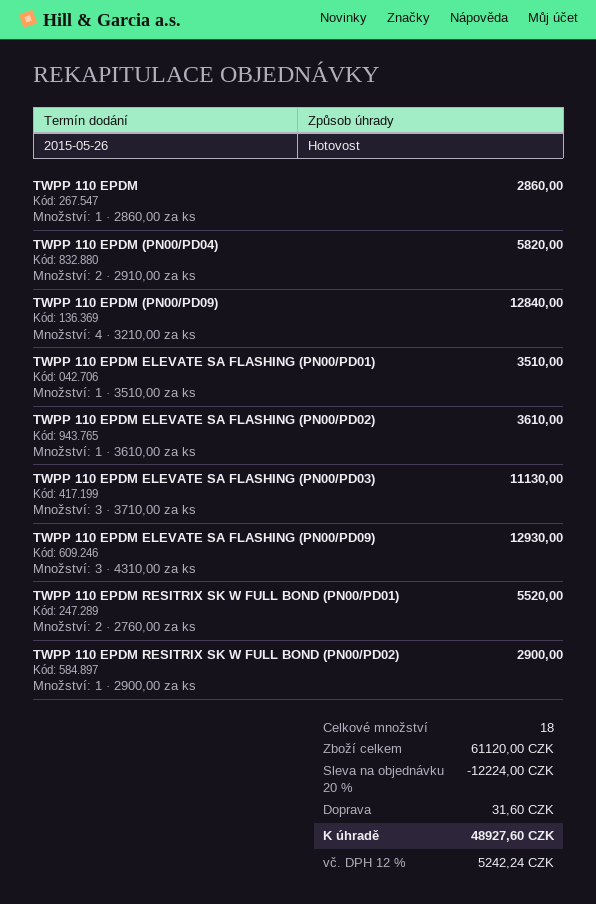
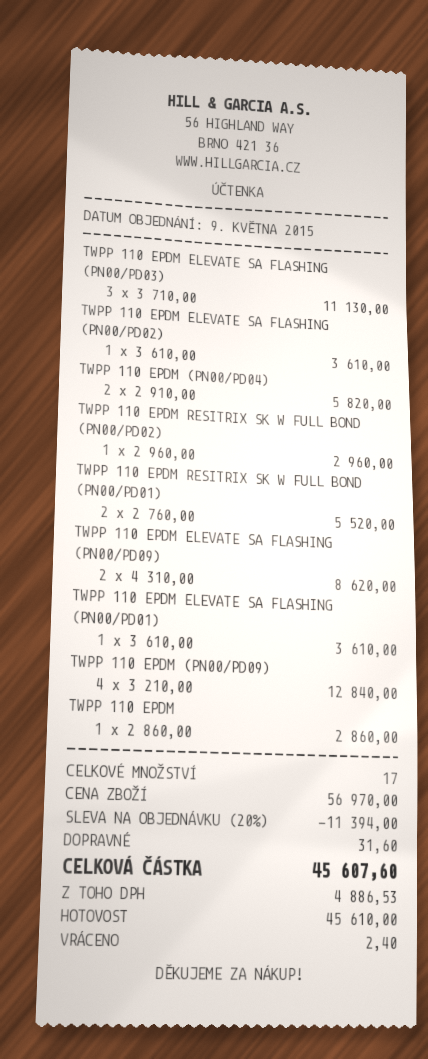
TWPP 110 EPDM ELEVATE SA FLASHING (PN00/PD01): 1 x 3510.00 = 3510.00 -> 1 x 3610.00 = 3610.00
TWPP 110 EPDM ELEVATE SA FLASHING (PN00/PD09): 3 x 4310.00 = 12930.00 -> 2 x 4310.00 = 8620.00
TWPP 110 EPDM RESITRIX SK W FULL BOND (PN00/PD02): 1 x 2900.00 = 2900.00 -> 1 x 2960.00 = 2960.00
total quantity: 18 -> 17
subtotal: 61120.00 -> 56970.00
discount: 20% = 12224.00 -> 20% = 11394.00
tax: 5242.24 -> 4886.53
total: 48927.60 -> 45607.60

